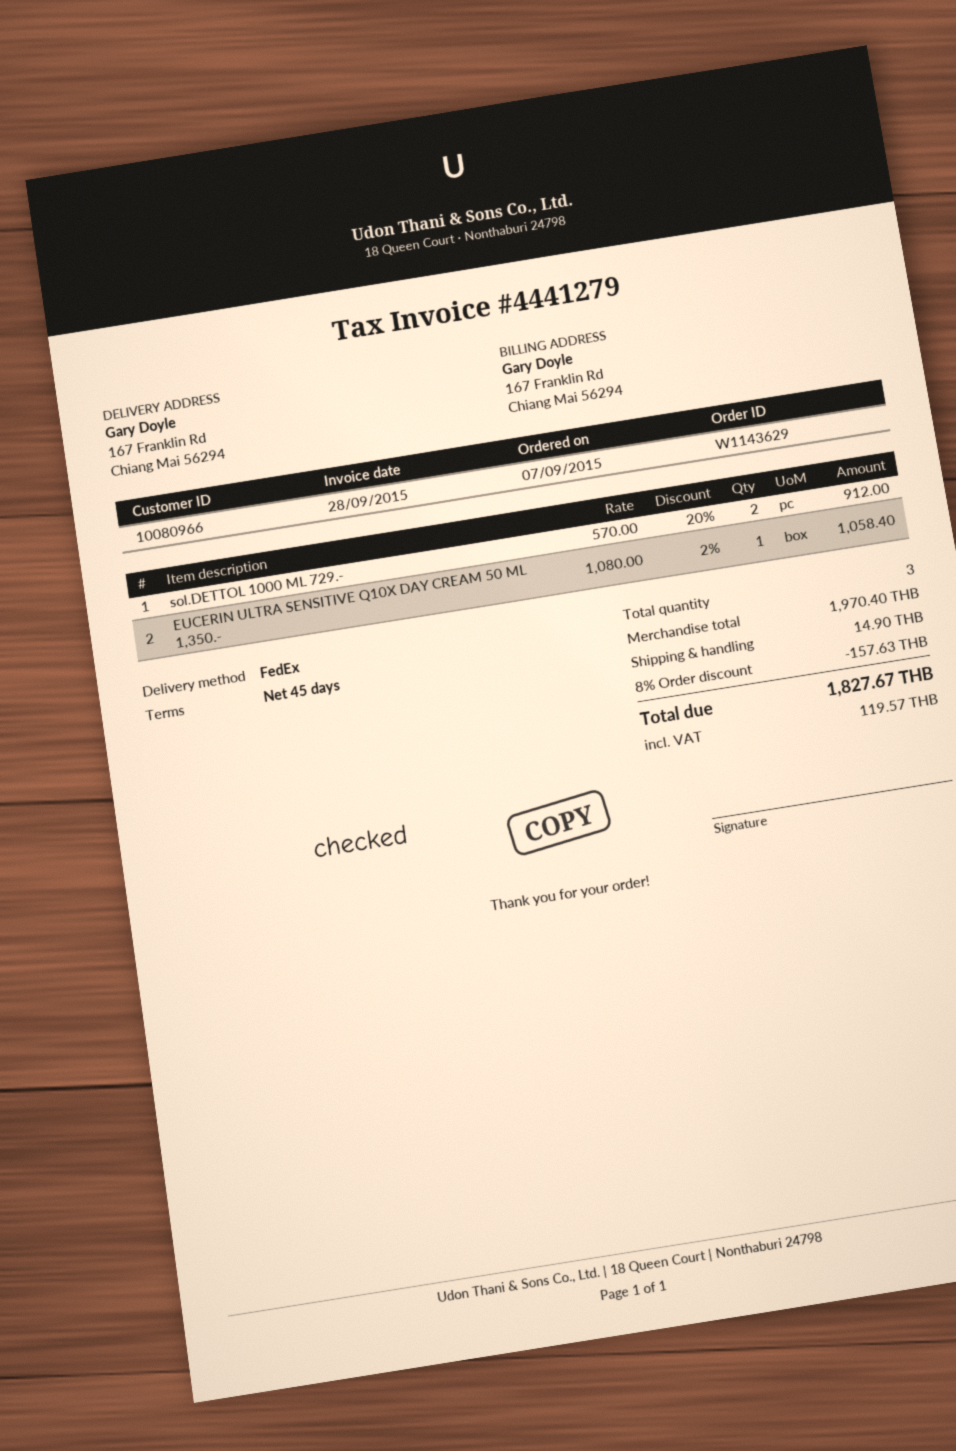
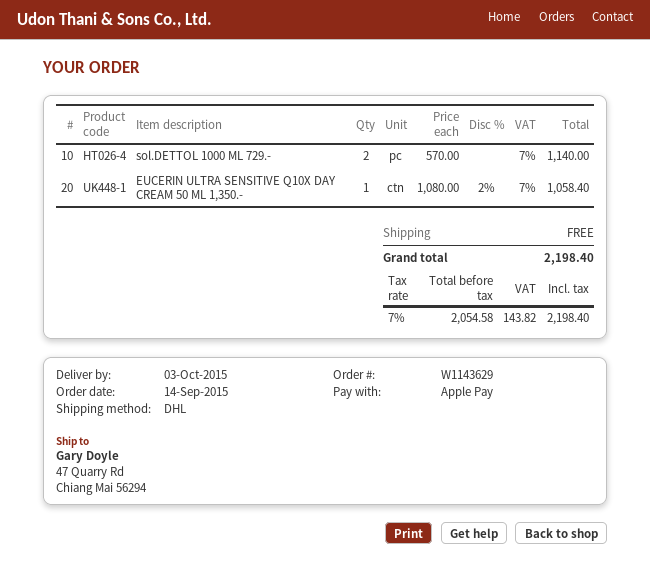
order date: 2015-09-07 -> 2015-09-14
shipping method: FedEx -> DHL
ship to: 167 Franklin Rd, Chiang Mai 56294 -> 47 Quarry Rd, Chiang Mai 56294
sol.DETTOL 1000 ML 729.-: 2 x 570.00 - 20% = 912.00 -> 2 x 570.00 = 1140.00
discount: 8% = 157.63 -> none
shipping: 14.90 -> 0.00
tax: 119.57 -> 143.82
total: 1827.67 -> 2198.40

